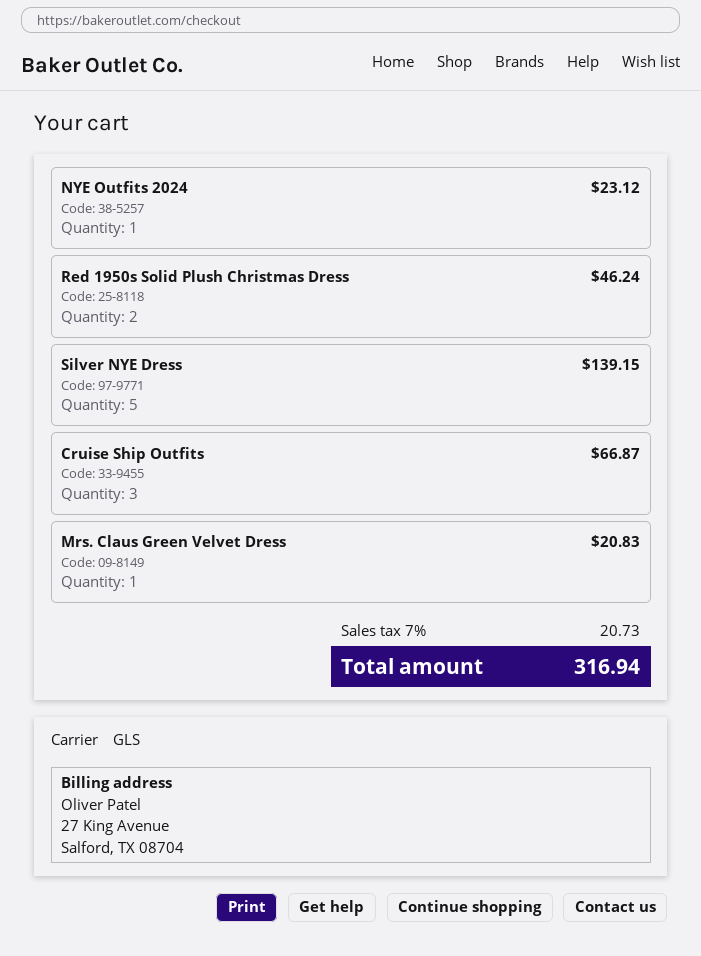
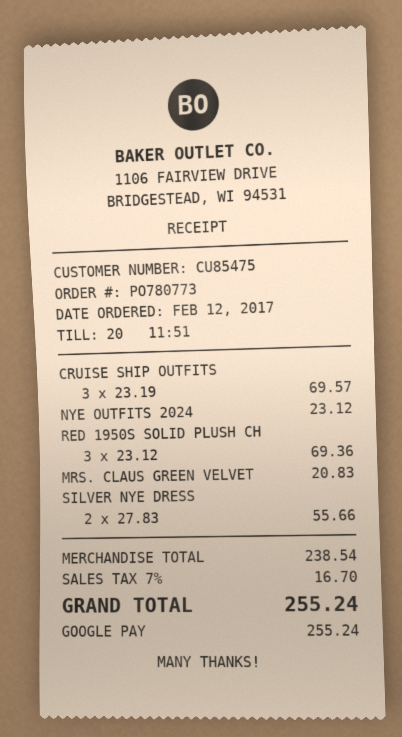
Red 1950s Solid Plush Christmas Dress: 2 for 46.24 -> 3 for 69.36
Silver NYE Dress: 5 for 139.15 -> 2 for 55.66
Cruise Ship Outfits: 3 for 66.87 -> 3 for 69.57
tax: 7% = 20.73 -> 7% = 16.70
total: 316.94 -> 255.24

